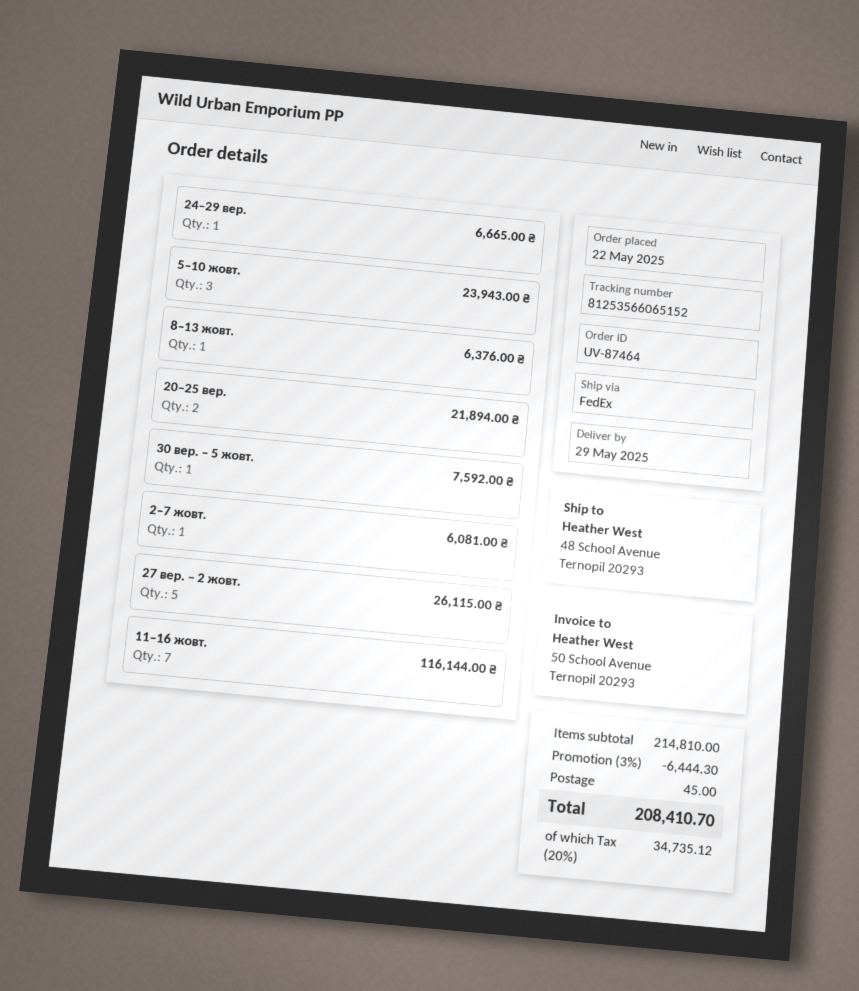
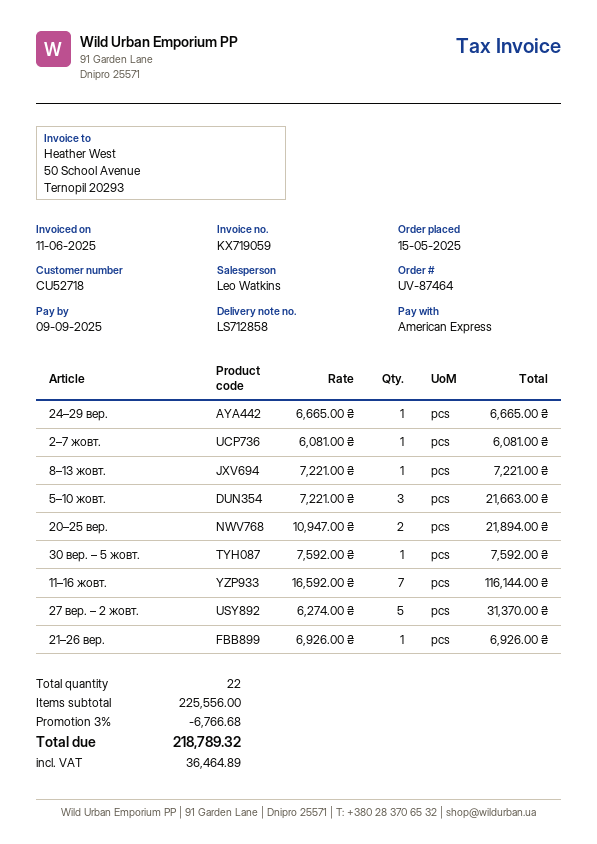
order date: 2025-05-22 -> 2025-05-15
5–10 жовт.: 3 for 23943.00 -> 3 for 21663.00
8–13 жовт.: 1 for 6376.00 -> 1 for 7221.00
27 вер. – 2 жовт.: 5 for 26115.00 -> 5 for 31370.00
21–26 вер.: none -> 1 for 6926.00
subtotal: 214810.00 -> 225556.00
discount: 3% = 6444.30 -> 3% = 6766.68
shipping: 45.00 -> none
tax: 34735.12 -> 36464.89
total: 208410.70 -> 218789.32

